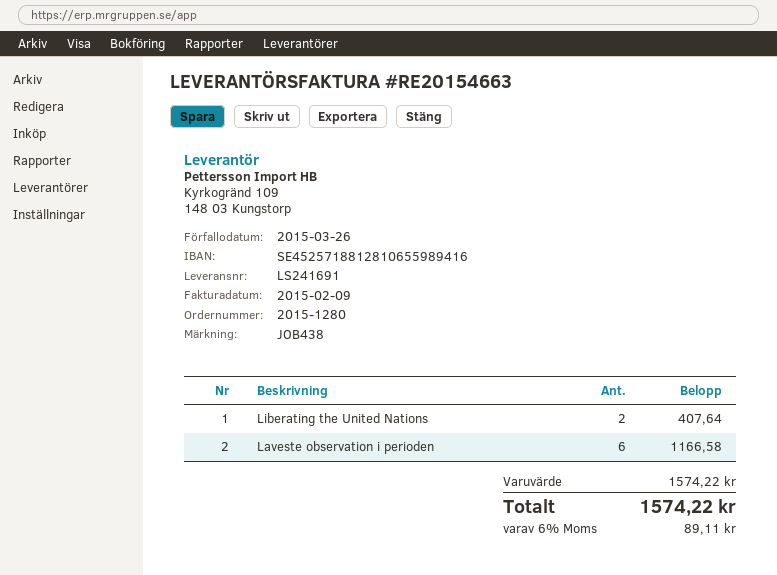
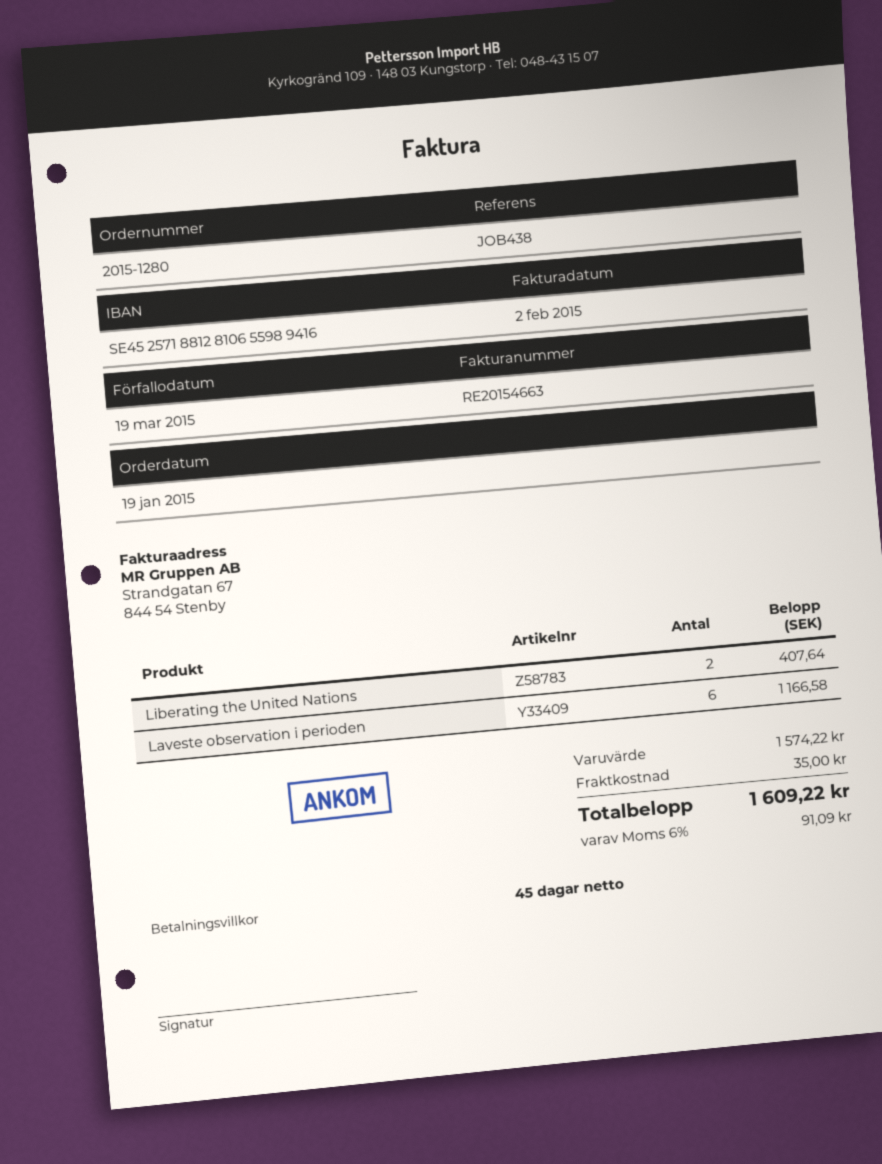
invoice date: 2015-02-09 -> 2015-02-02
due date: 2015-03-26 -> 2015-03-19
shipping: none -> 35.00
tax: 6% = 89.11 -> 6% = 91.09
total: 1574.22 -> 1609.22

